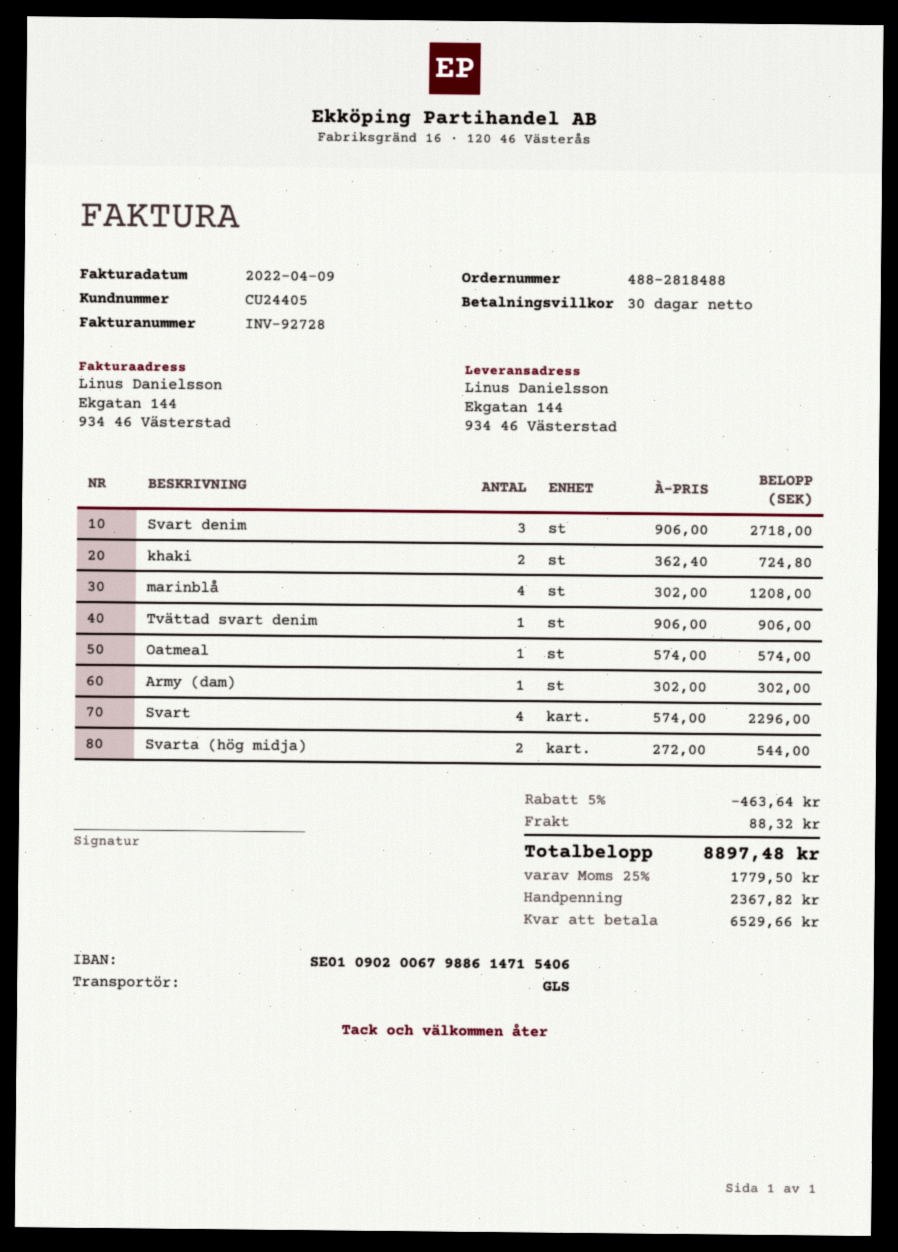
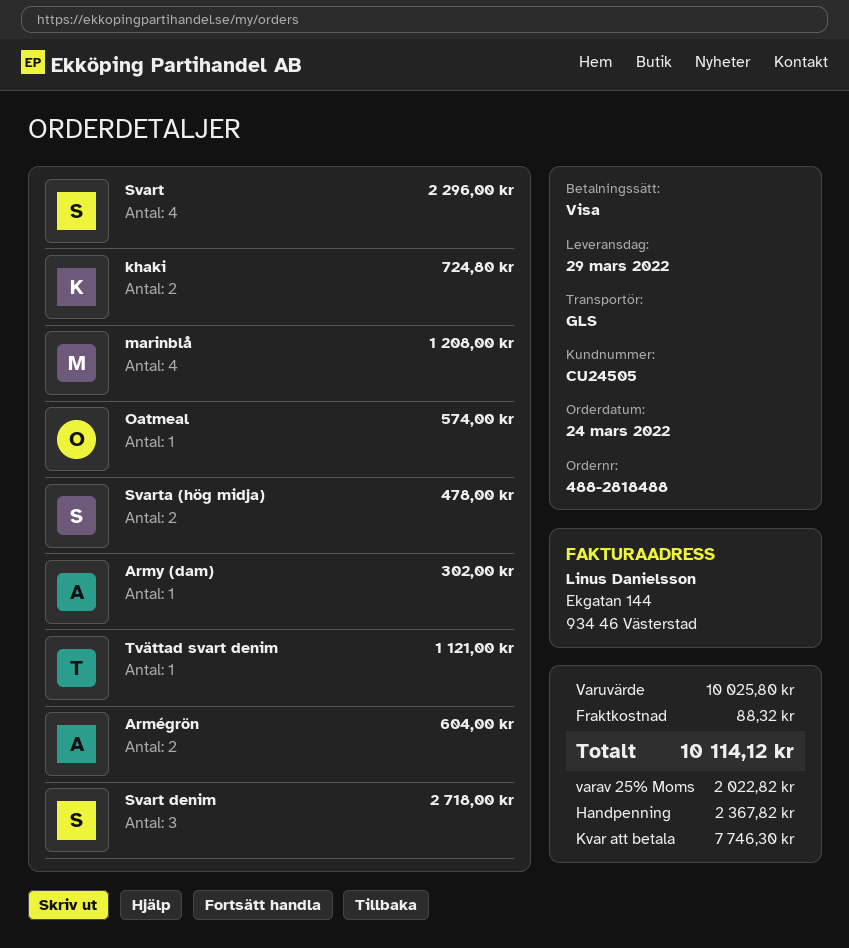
customer number: CU24405 -> CU24505
Tvättad svart denim: 1 for 906.00 -> 1 for 1121.00
Svarta (hög midja): 2 for 544.00 -> 2 for 478.00
Armégrön: none -> 2 for 604.00
discount: 5% = 463.64 -> none
tax: 25% = 1779.50 -> 25% = 2022.82
total: 8897.48 -> 10114.12
balance: 6529.66 -> 7746.30

